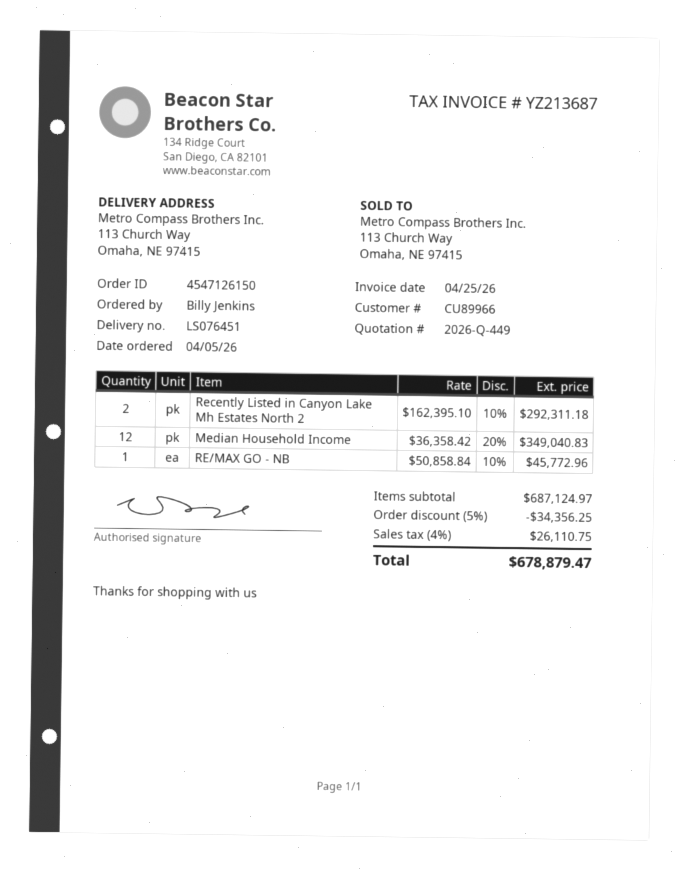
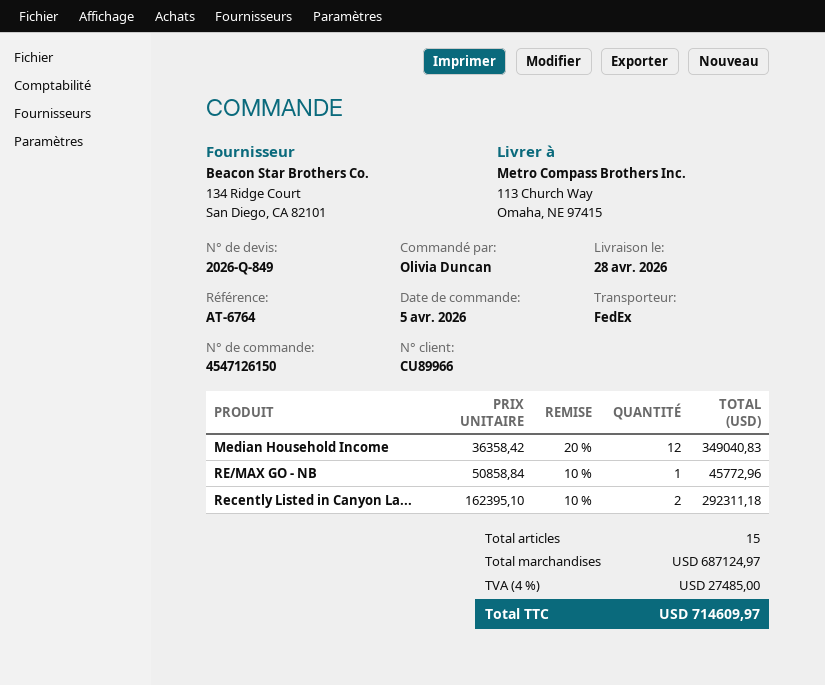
quote number: 2026-Q-449 -> 2026-Q-849
ordered by: Billy Jenkins -> Olivia Duncan
discount: 5% = 34356.25 -> none
tax: 4% = 26110.75 -> 4% = 27485.00
total: 678879.47 -> 714609.97

